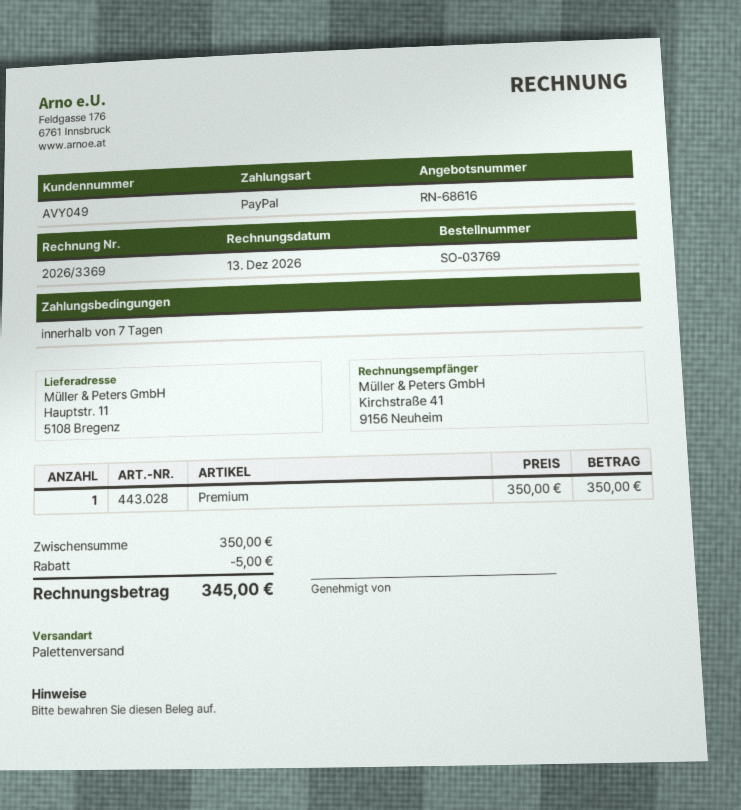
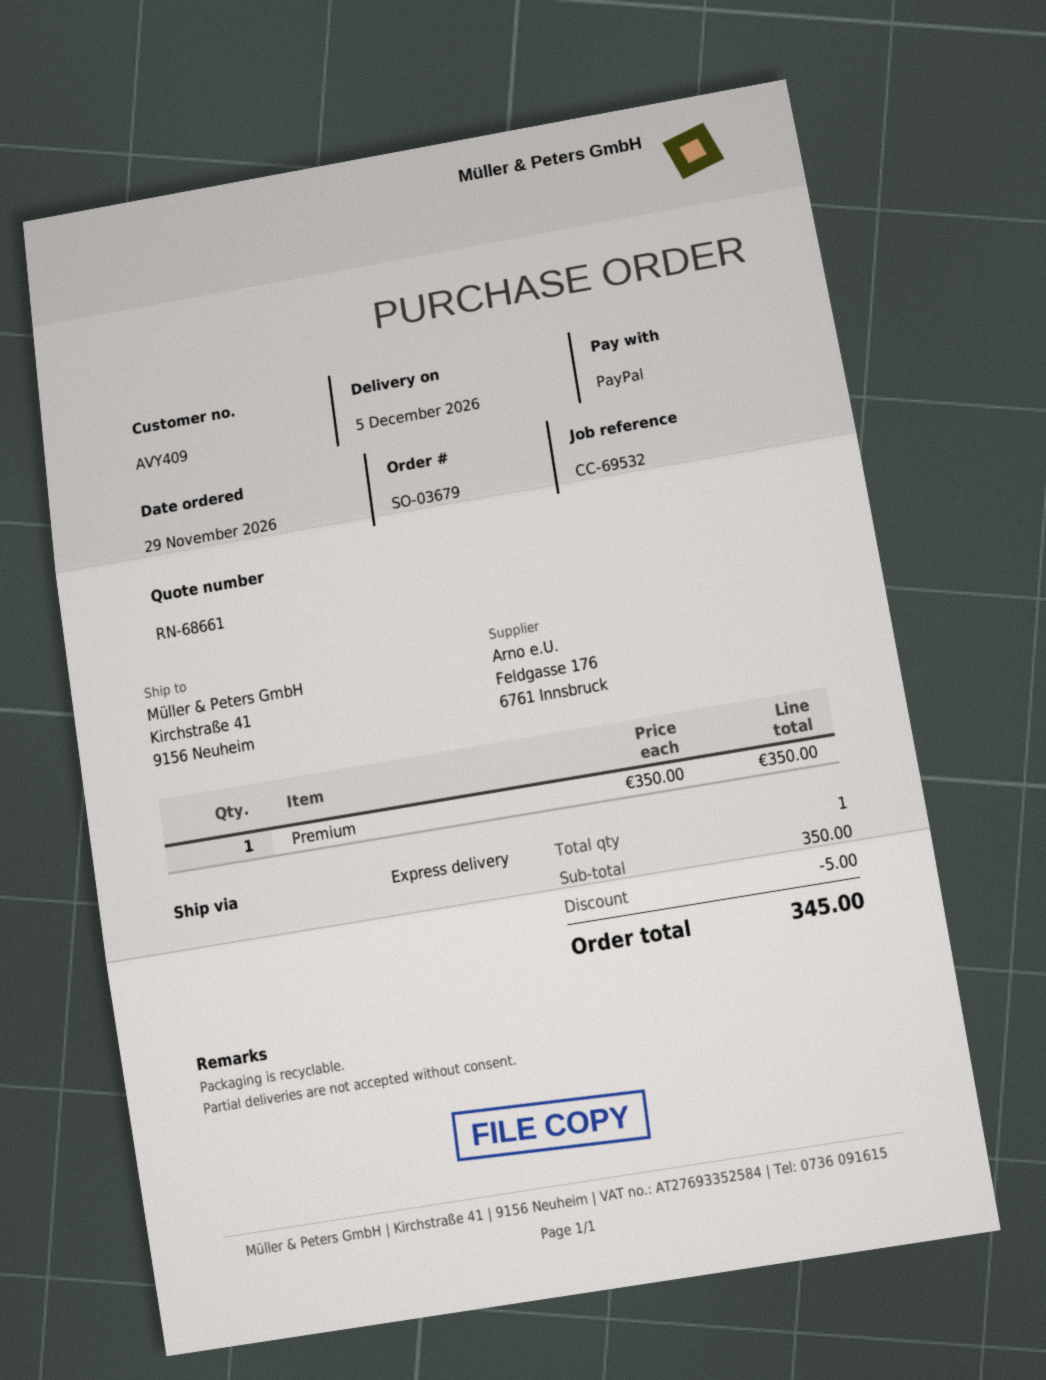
quote number: RN-68616 -> RN-68661
order number: SO-03769 -> SO-03679
customer number: AVY049 -> AVY409
shipping method: pallet freight -> express
ship to: Hauptstr. 11, 5108 Bregenz -> Kirchstraße 41, 9156 Neuheim

